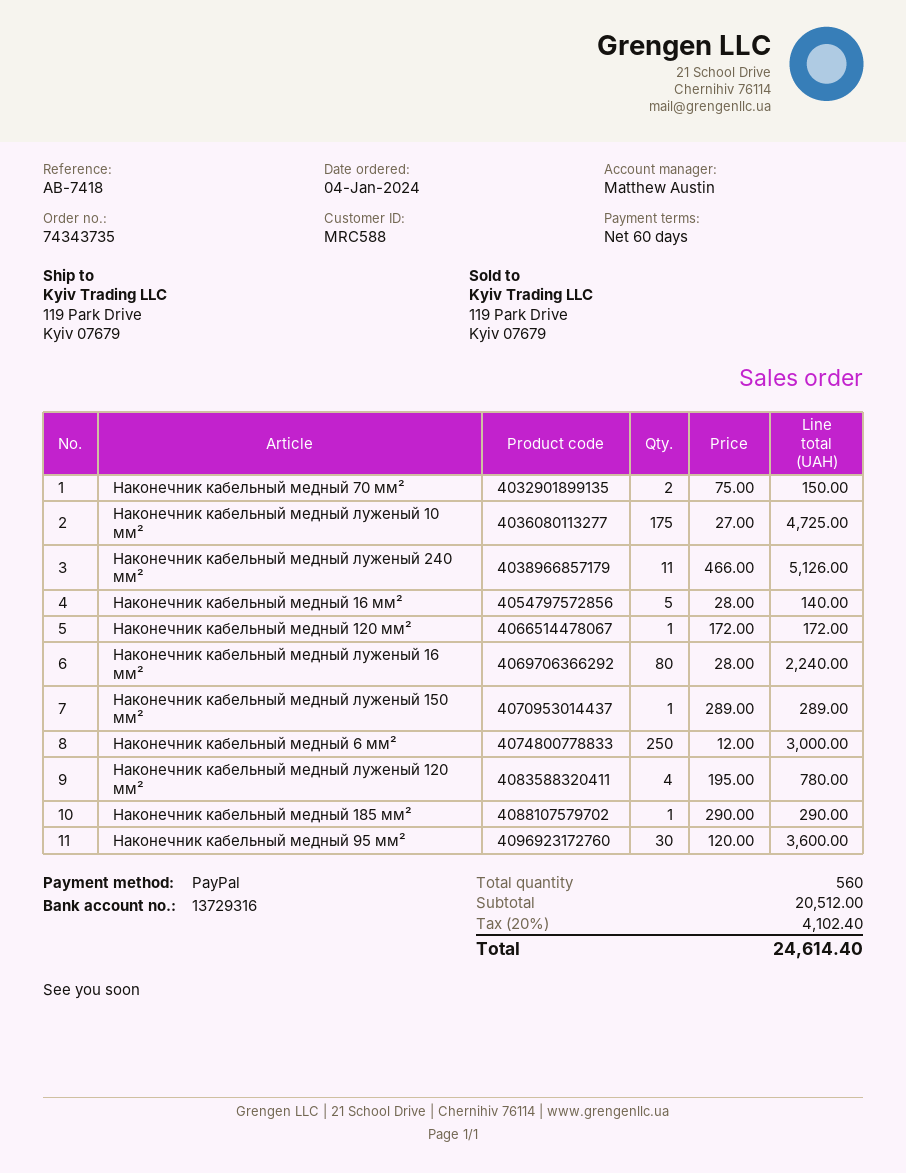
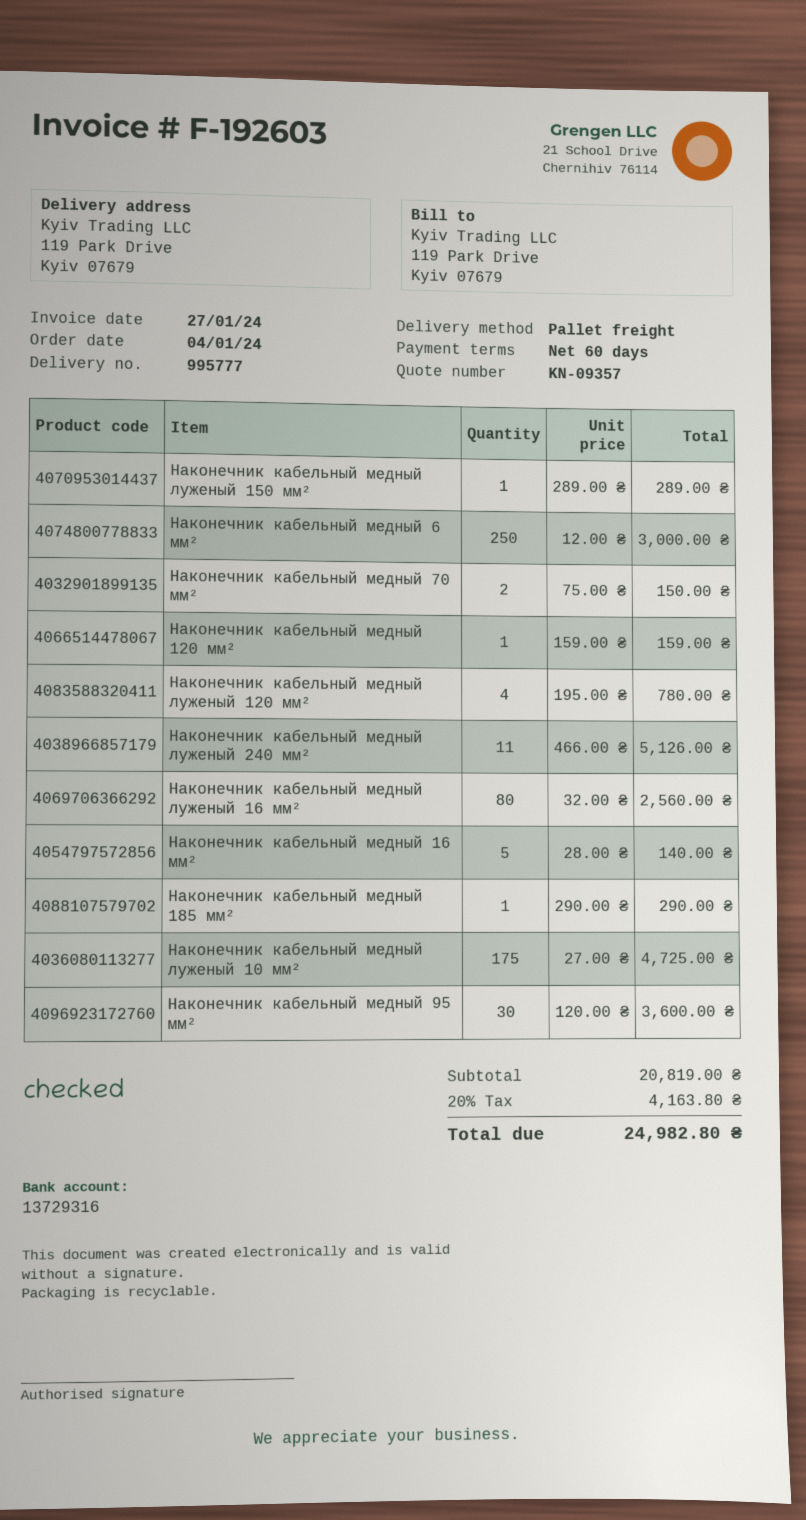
Наконечник кабельный медный 120 мм²: 1 x 172.00 = 172.00 -> 1 x 159.00 = 159.00
Наконечник кабельный медный луженый 16 мм²: 80 x 28.00 = 2240.00 -> 80 x 32.00 = 2560.00
subtotal: 20512.00 -> 20819.00
tax: 20% = 4102.40 -> 20% = 4163.80
total: 24614.40 -> 24982.80

